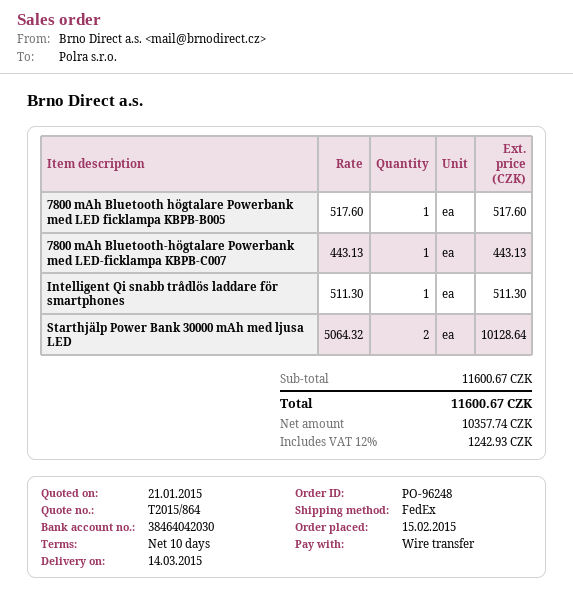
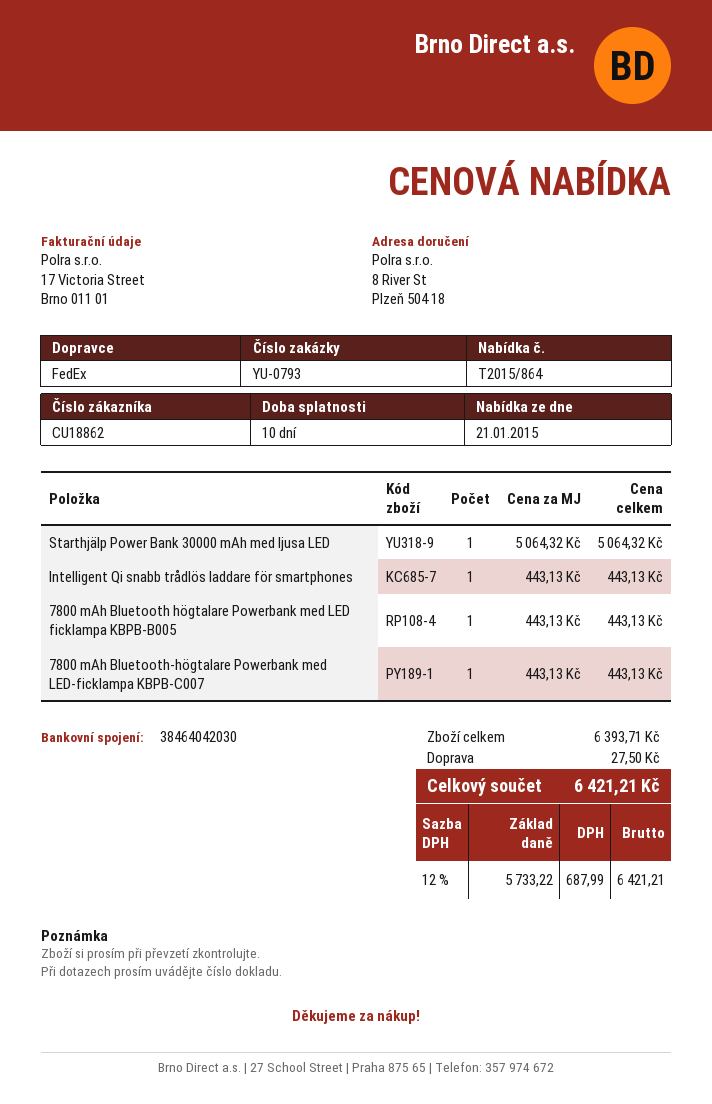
7800 mAh Bluetooth högtalare Powerbank med LED ficklampa KBPB-B005: 1 x 517.60 = 517.60 -> 1 x 443.13 = 443.13
Intelligent Qi snabb trådlös laddare för smartphones: 1 x 511.30 = 511.30 -> 1 x 443.13 = 443.13
Starthjälp Power Bank 30000 mAh med ljusa LED: 2 x 5064.32 = 10128.64 -> 1 x 5064.32 = 5064.32
subtotal: 11600.67 -> 6393.71
shipping: none -> 27.50
net: 10357.74 -> 5733.22
tax: 12% = 1242.93 -> 12% = 687.99
total: 11600.67 -> 6421.21

